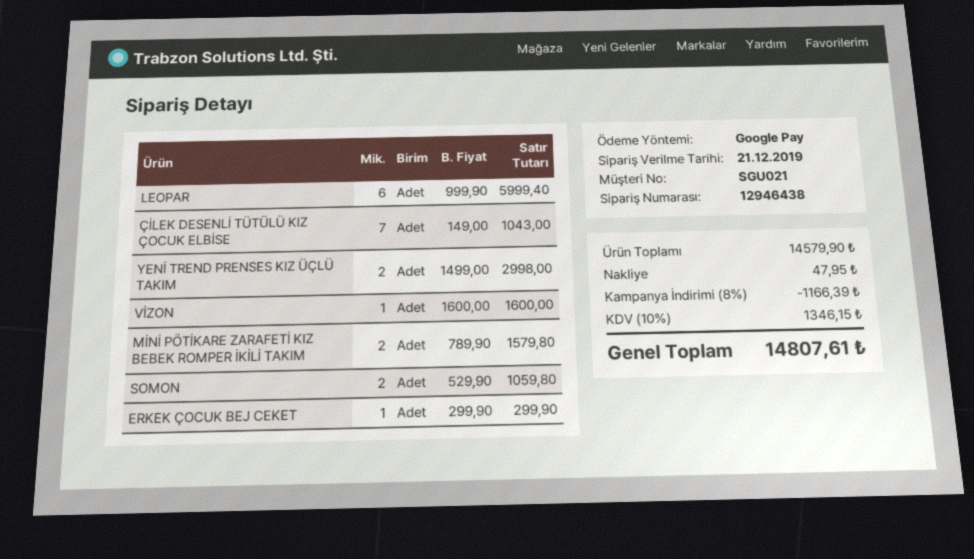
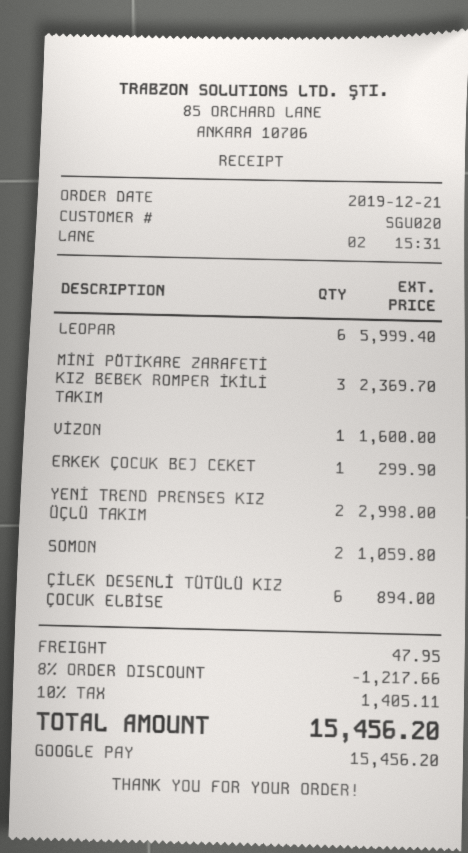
customer number: SGU021 -> SGU020
ÇİLEK DESENLİ TÜTÜLÜ KIZ ÇOCUK ELBİSE: 7 for 1043.00 -> 6 for 894.00
MİNİ PÖTİKARE ZARAFETİ KIZ BEBEK ROMPER İKİLİ TAKIM: 2 for 1579.80 -> 3 for 2369.70
discount: 8% = 1166.39 -> 8% = 1217.66
tax: 10% = 1346.15 -> 10% = 1405.11
total: 14807.61 -> 15456.20

